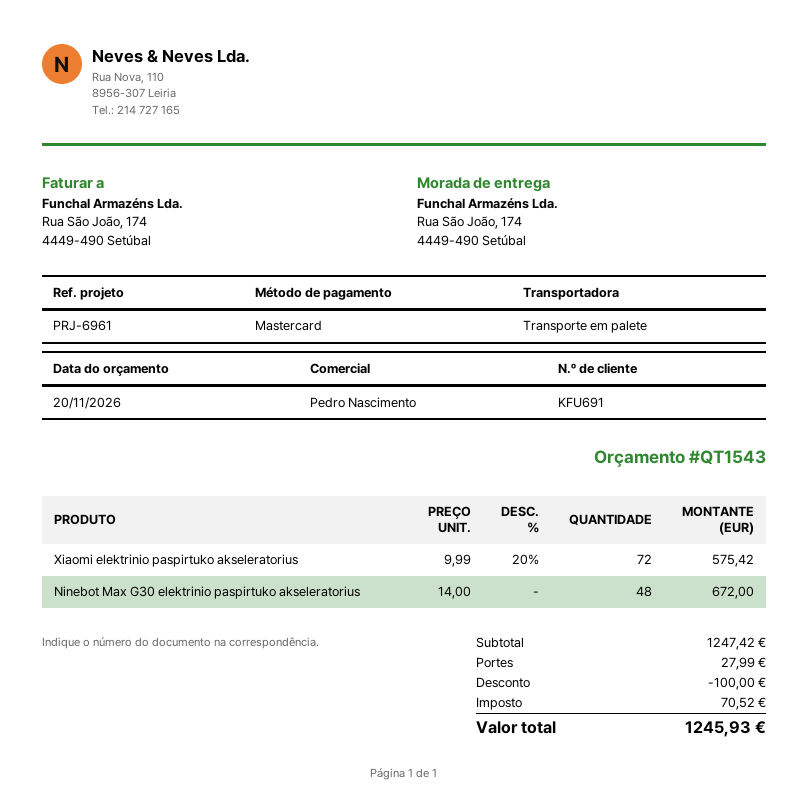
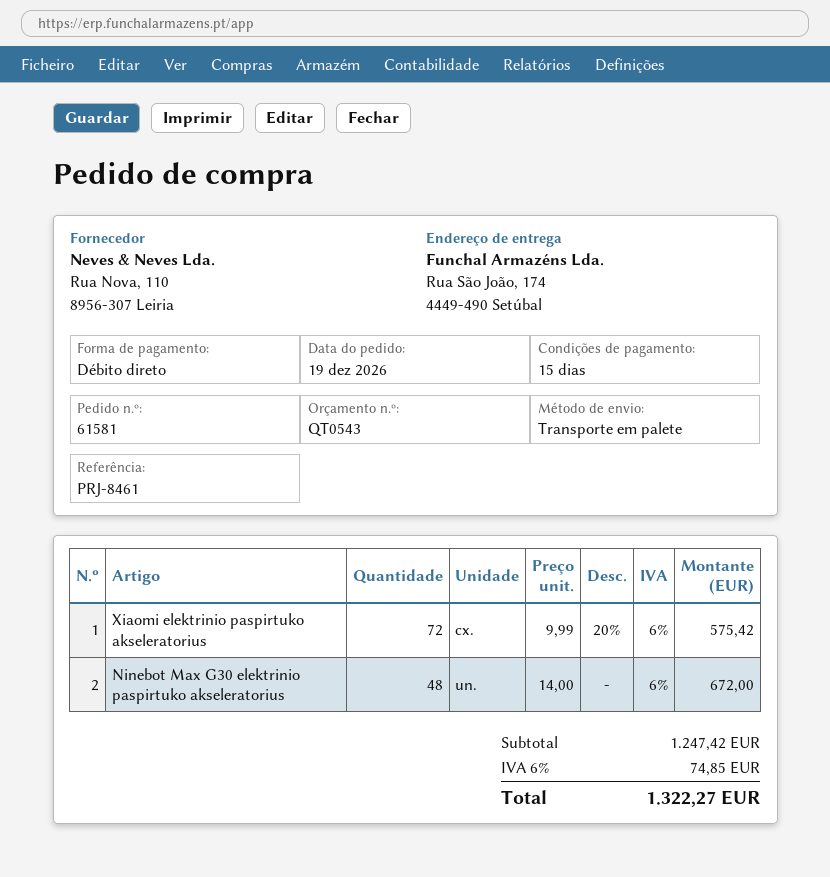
quote number: QT1543 -> QT0543
reference: PRJ-6961 -> PRJ-8461
payment method: Mastercard -> direct debit
discount: 100.00 -> none
shipping: 27.99 -> none
tax: 70.52 -> 74.85
total: 1245.93 -> 1322.27

